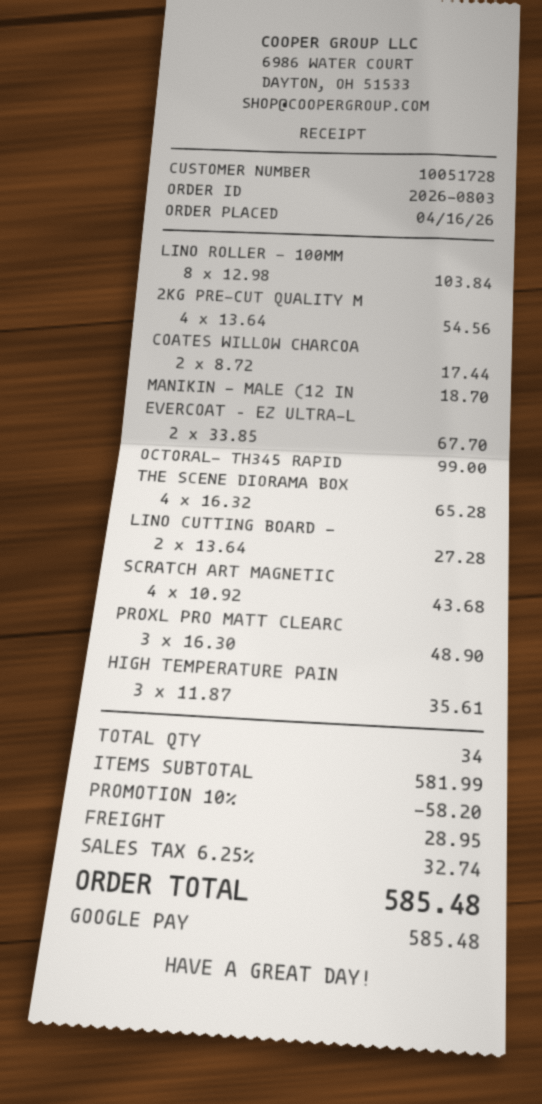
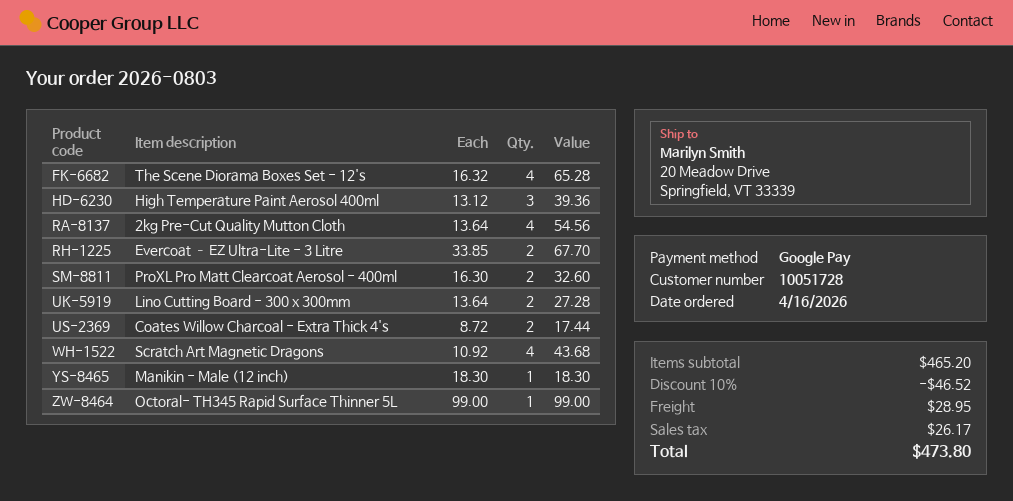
LINO ROLLER - 100MM: 8 x 12.98 = 103.84 -> none
MANIKIN - MALE (12 IN: 1 x 18.70 = 18.70 -> 1 x 18.30 = 18.30
PROXL PRO MATT CLEARC: 3 x 16.30 = 48.90 -> 2 x 16.30 = 32.60
HIGH TEMPERATURE PAIN: 3 x 11.87 = 35.61 -> 3 x 13.12 = 39.36
subtotal: 581.99 -> 465.20
discount: 10% = 58.20 -> 10% = 46.52
tax: 32.74 -> 26.17
total: 585.48 -> 473.80

